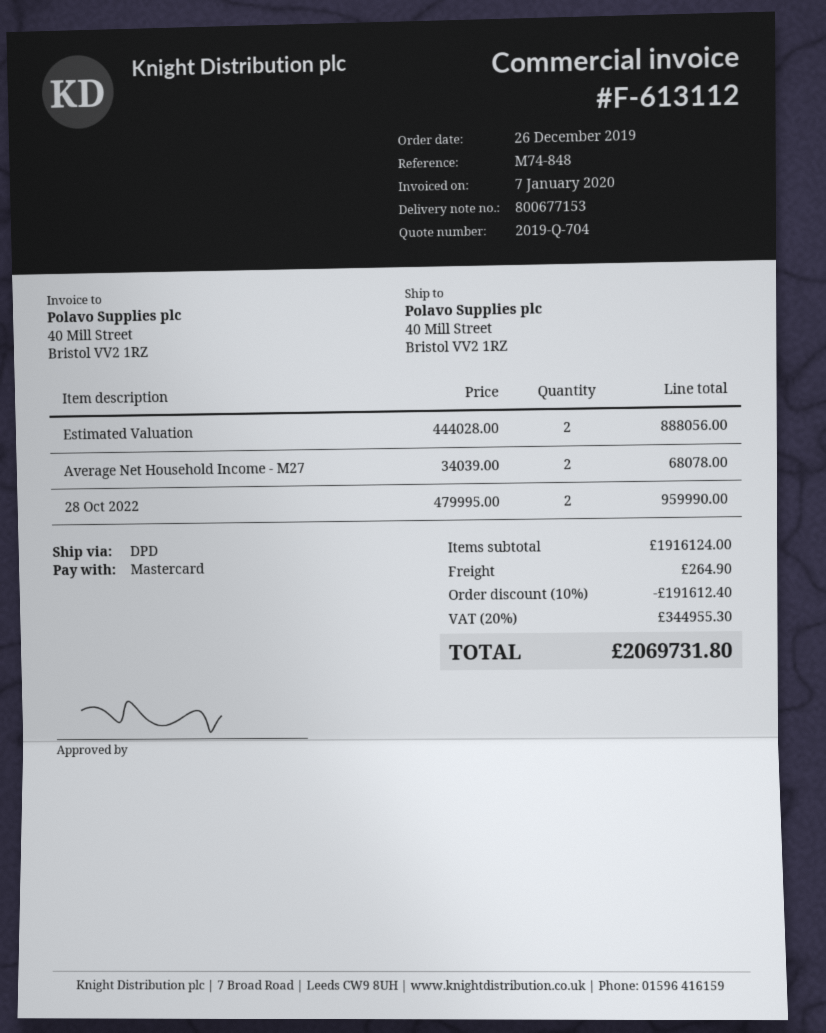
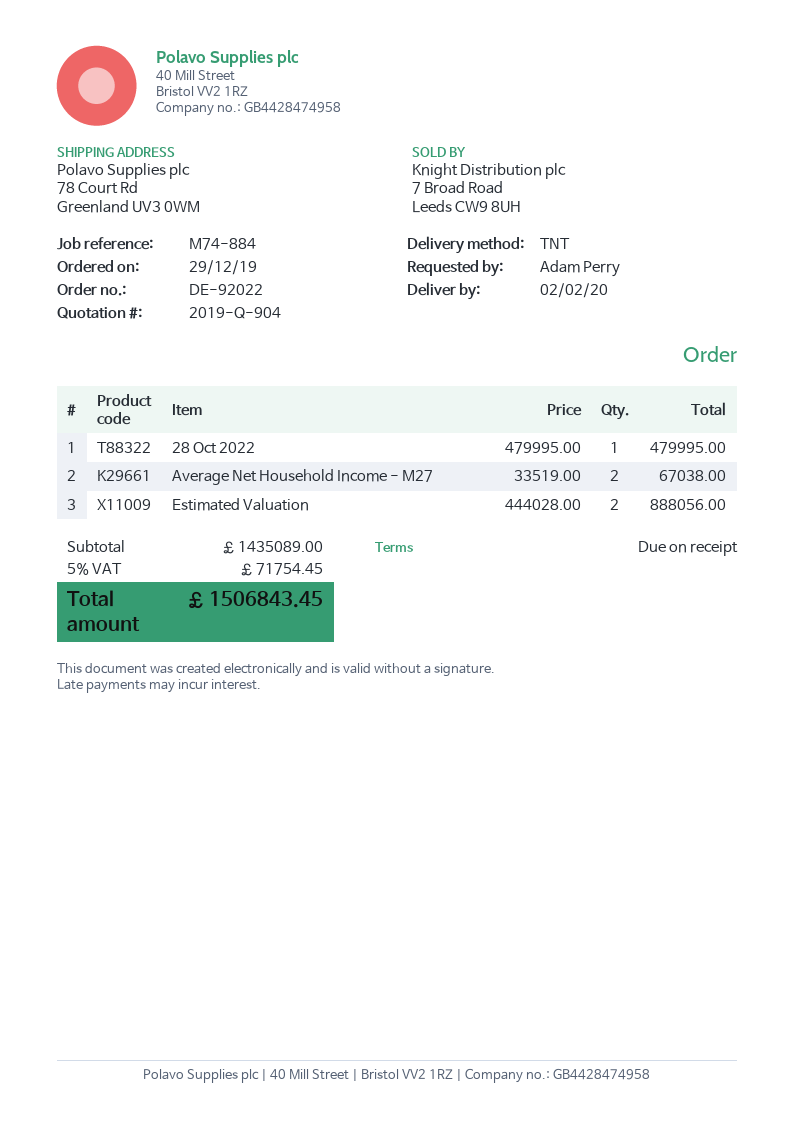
quote number: 2019-Q-704 -> 2019-Q-904
order date: 2019-12-26 -> 2019-12-29
reference: M74-848 -> M74-884
shipping method: DPD -> TNT
ship to: 40 Mill Street, Bristol VV2 1RZ -> 78 Court Rd, Greenland UV3 0WM
Average Net Household Income - M27: 2 x 34039.00 = 68078.00 -> 2 x 33519.00 = 67038.00
28 Oct 2022: 2 x 479995.00 = 959990.00 -> 1 x 479995.00 = 479995.00
subtotal: 1916124.00 -> 1435089.00
discount: 10% = 191612.40 -> none
shipping: 264.90 -> none
tax: 20% = 344955.30 -> 5% = 71754.45
total: 2069731.80 -> 1506843.45

